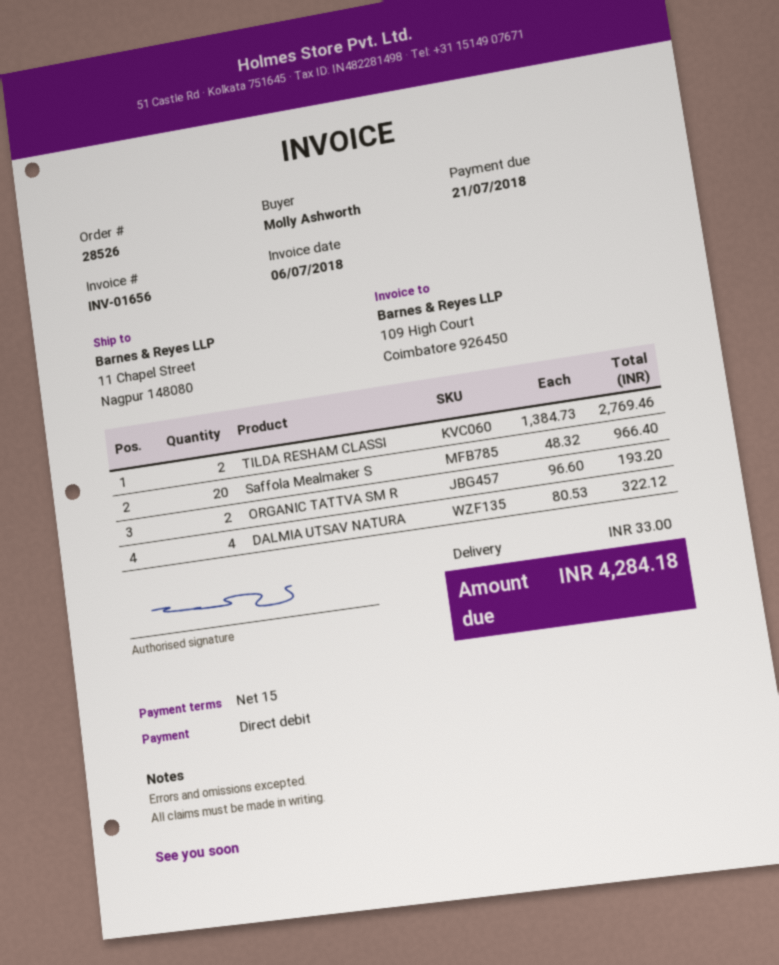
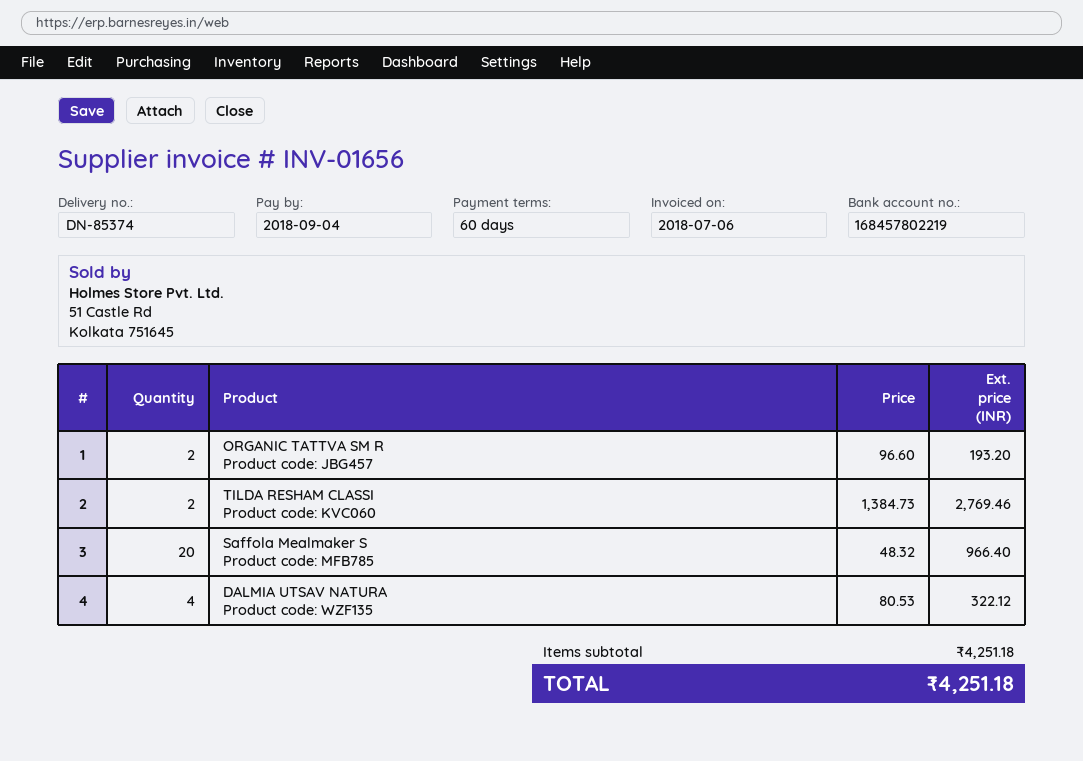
payment terms: 15 days -> 60 days
due date: 2018-07-21 -> 2018-09-04
shipping: 33.00 -> none
total: 4284.18 -> 4251.18

